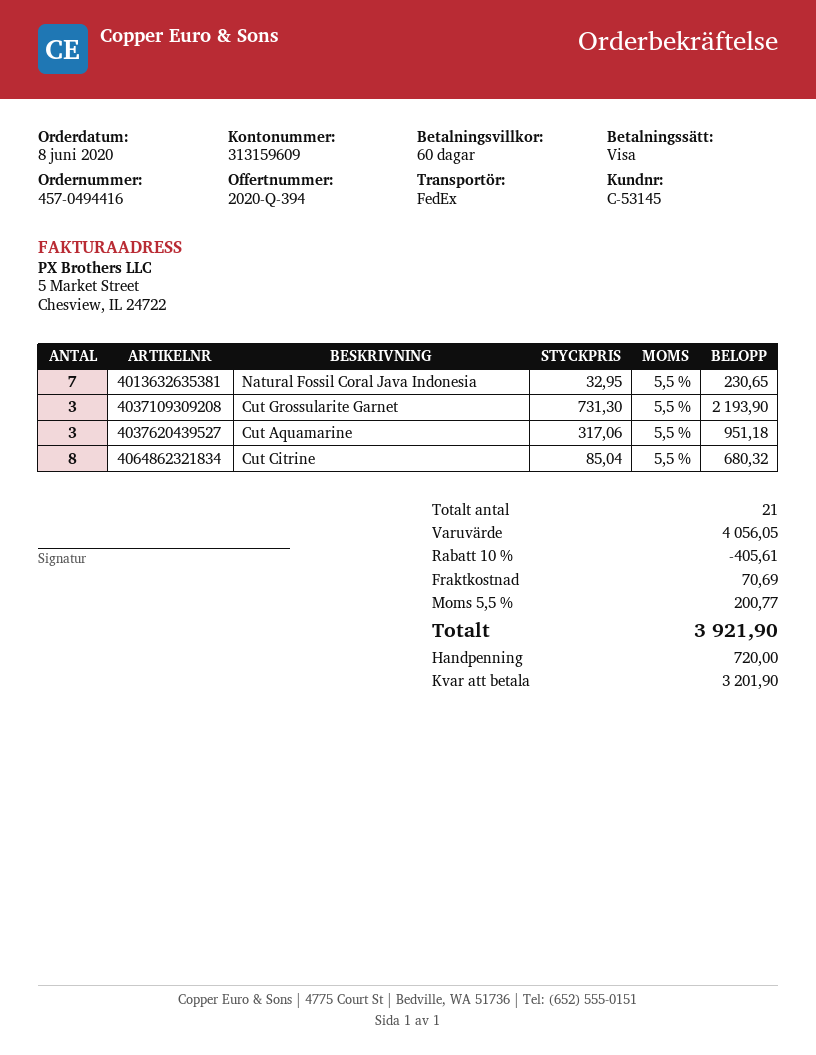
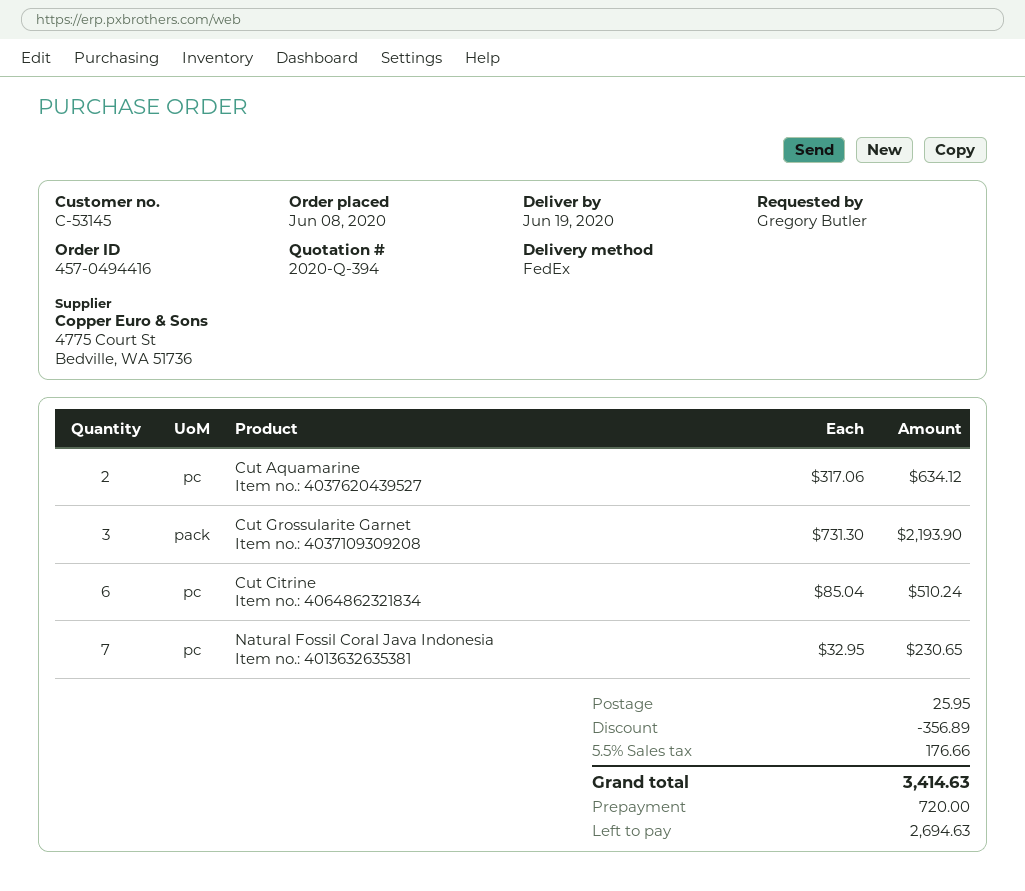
Cut Aquamarine: 3 x 317.06 = 951.18 -> 2 x 317.06 = 634.12
Cut Citrine: 8 x 85.04 = 680.32 -> 6 x 85.04 = 510.24
discount: 405.61 -> 356.89
shipping: 70.69 -> 25.95
tax: 5.5% = 200.77 -> 5.5% = 176.66
total: 3921.90 -> 3414.63
balance: 3201.90 -> 2694.63

